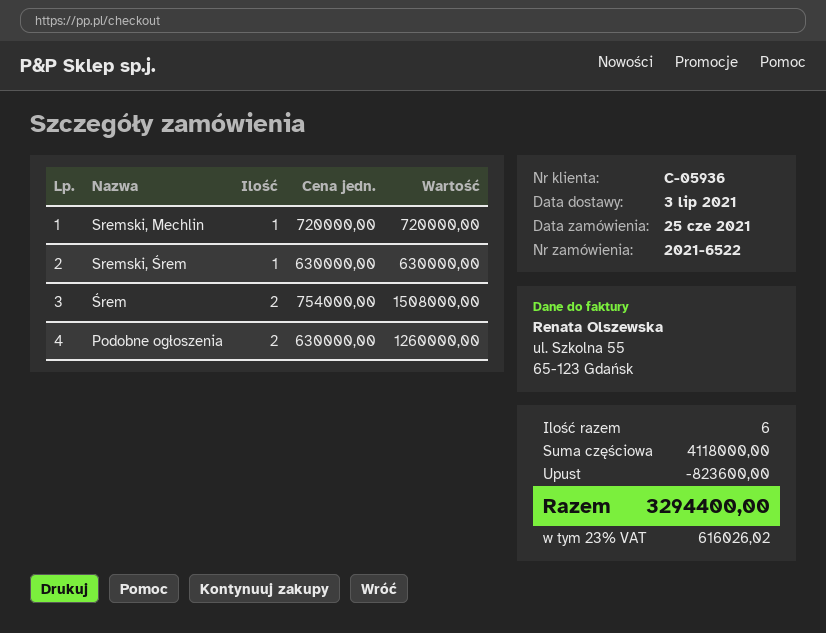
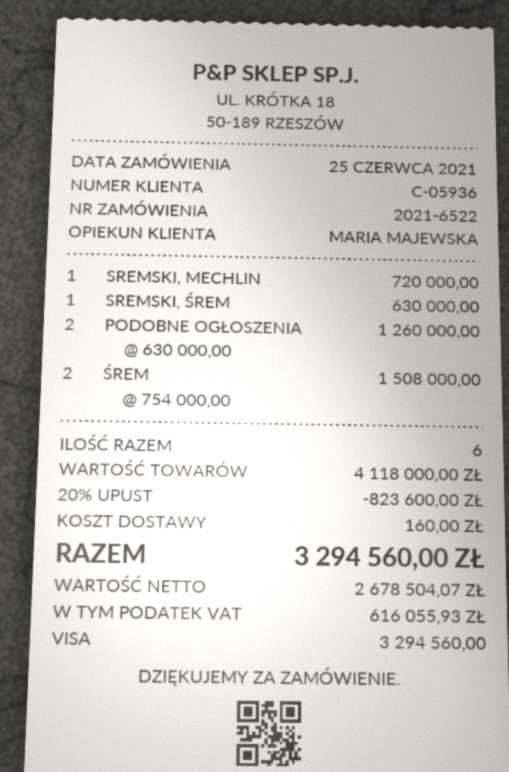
shipping: none -> 160.00
tax: 616026.02 -> 616055.93
total: 3294400.00 -> 3294560.00

